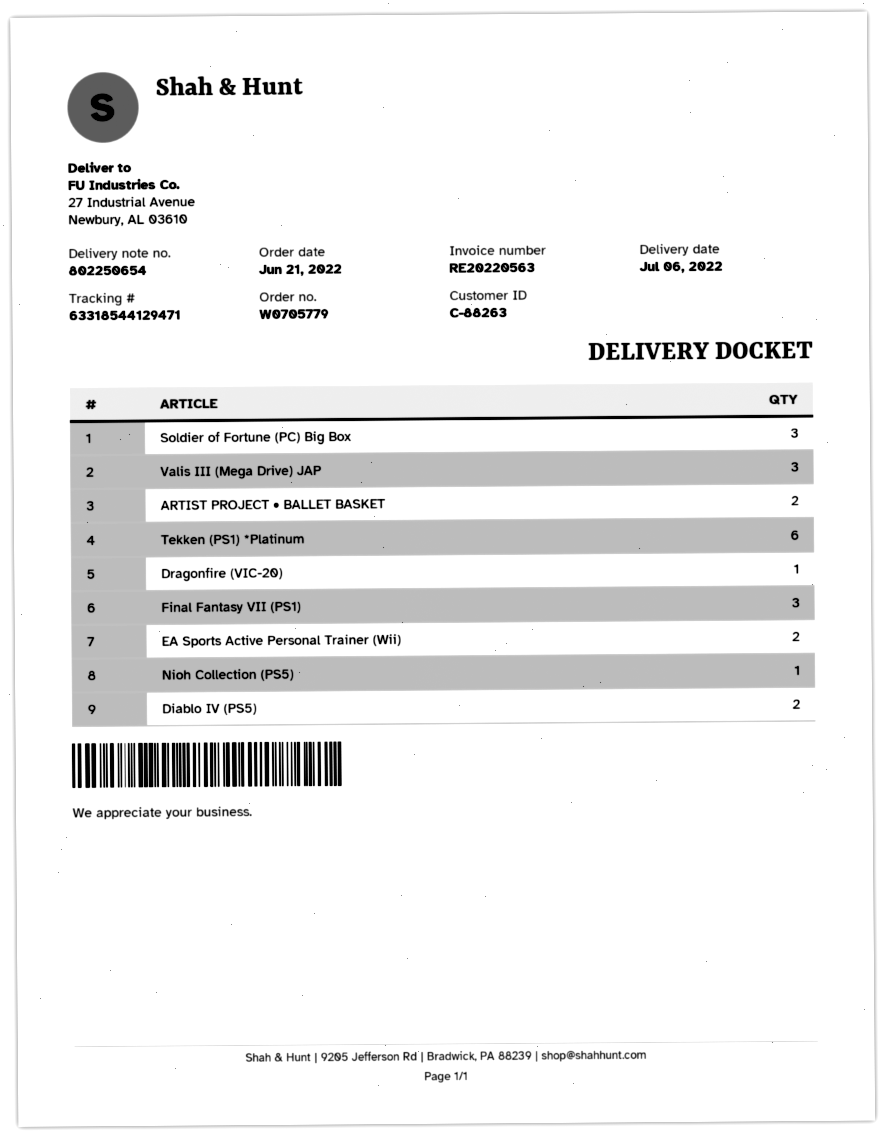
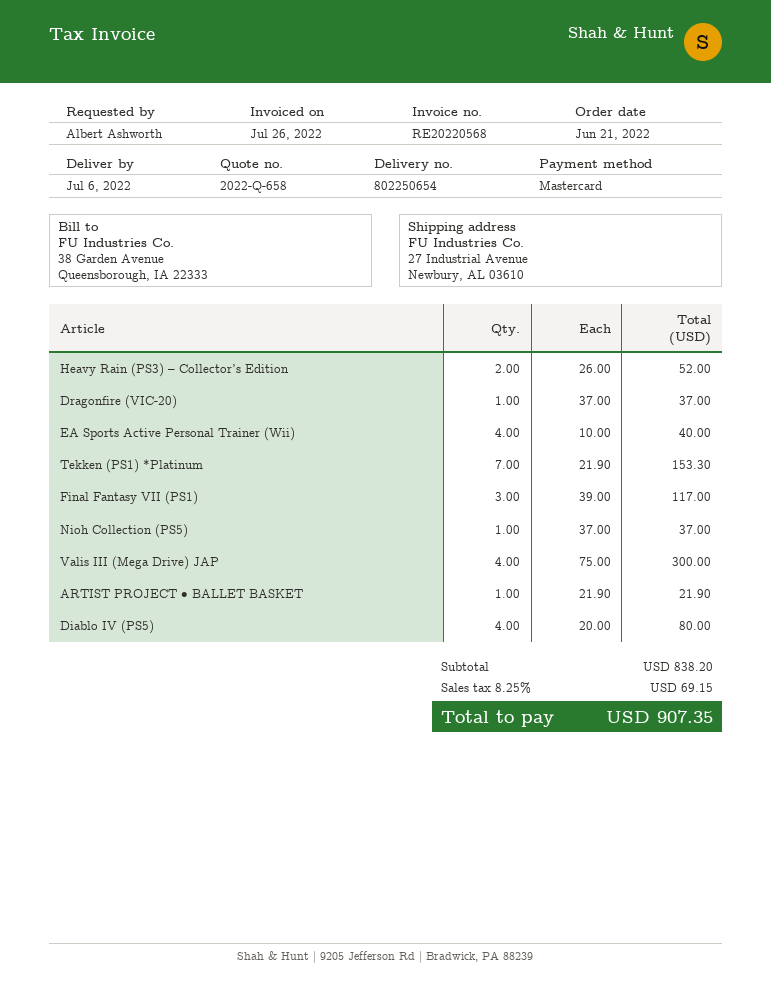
invoice number: RE20220563 -> RE20220568
Soldier of Fortune (PC) Big Box: 3 -> none
Valis III (Mega Drive) JAP: 3 -> 4
ARTIST PROJECT • BALLET BASKET: 2 -> 1
Tekken (PS1) *Platinum: 6 -> 7
EA Sports Active Personal Trainer (Wii): 2 -> 4
Diablo IV (PS5): 2 -> 4
Heavy Rain (PS3) – Collector’s Edition: none -> 2

